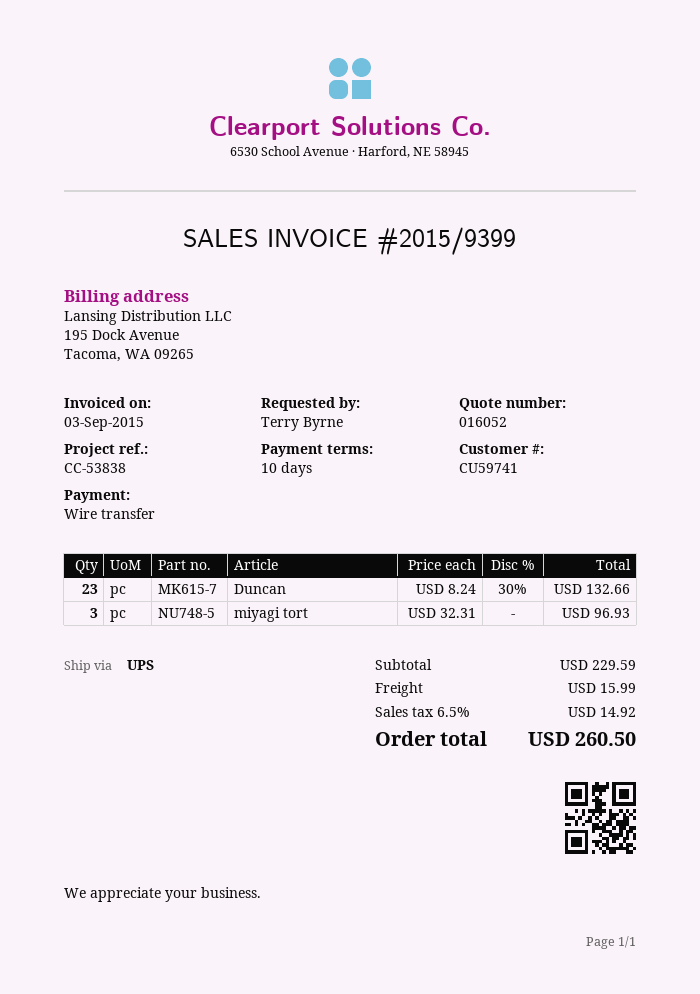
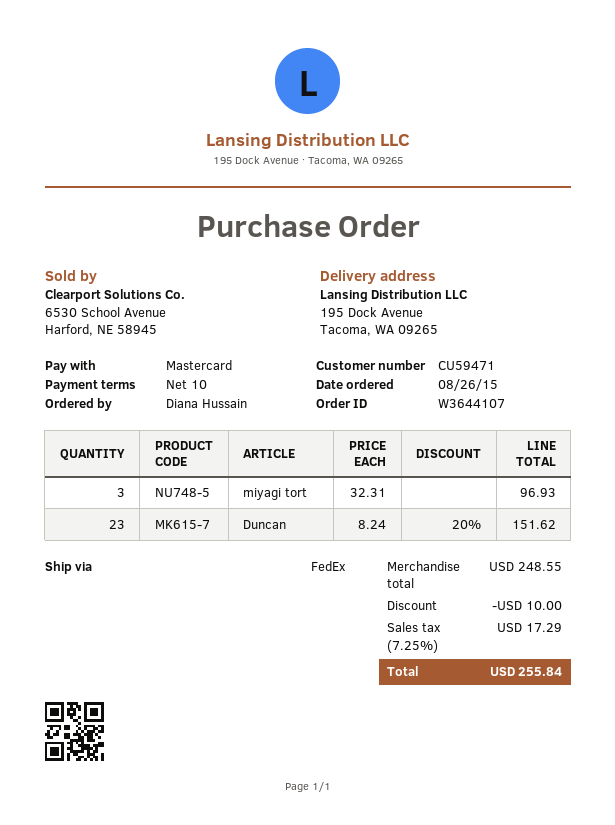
customer number: CU59741 -> CU59471
ordered by: Terry Byrne -> Diana Hussain
payment method: bank transfer -> Mastercard
shipping method: UPS -> FedEx
Duncan: 23 x 8.24 - 30% = 132.66 -> 23 x 8.24 - 20% = 151.62
subtotal: 229.59 -> 248.55
discount: none -> 10.00
shipping: 15.99 -> none
tax: 6.5% = 14.92 -> 7.25% = 17.29
total: 260.50 -> 255.84

